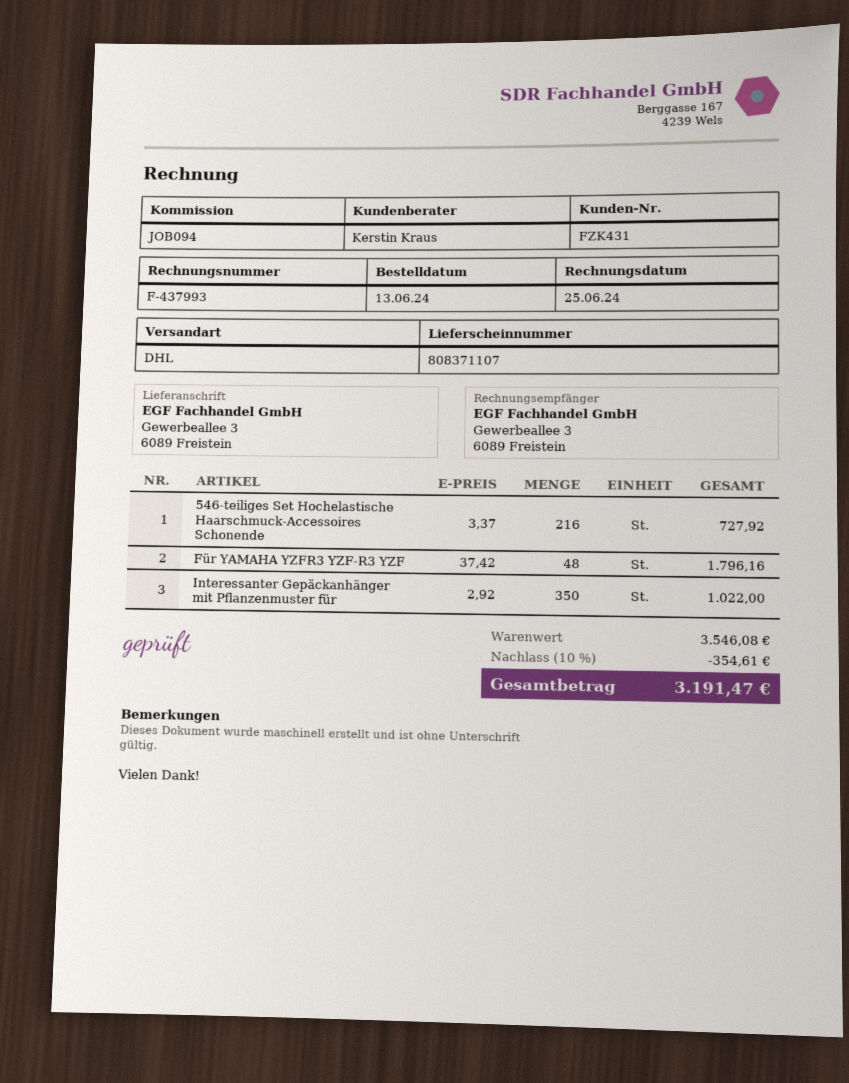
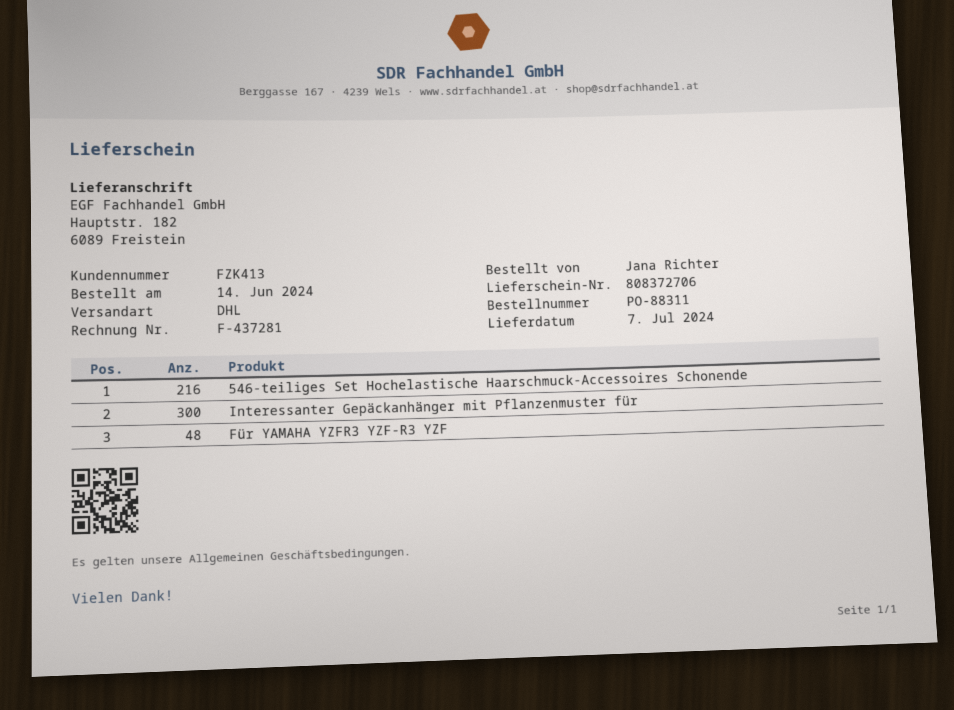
order date: 2024-06-13 -> 2024-06-14
delivery note number: 808371107 -> 808372706
invoice number: F-437993 -> F-437281
customer number: FZK431 -> FZK413
ship to: Gewerbeallee 3, 6089 Freistein -> Hauptstr. 182, 6089 Freistein
Interessanter Gepäckanhänger mit Pflanzenmuster für: 350 -> 300

